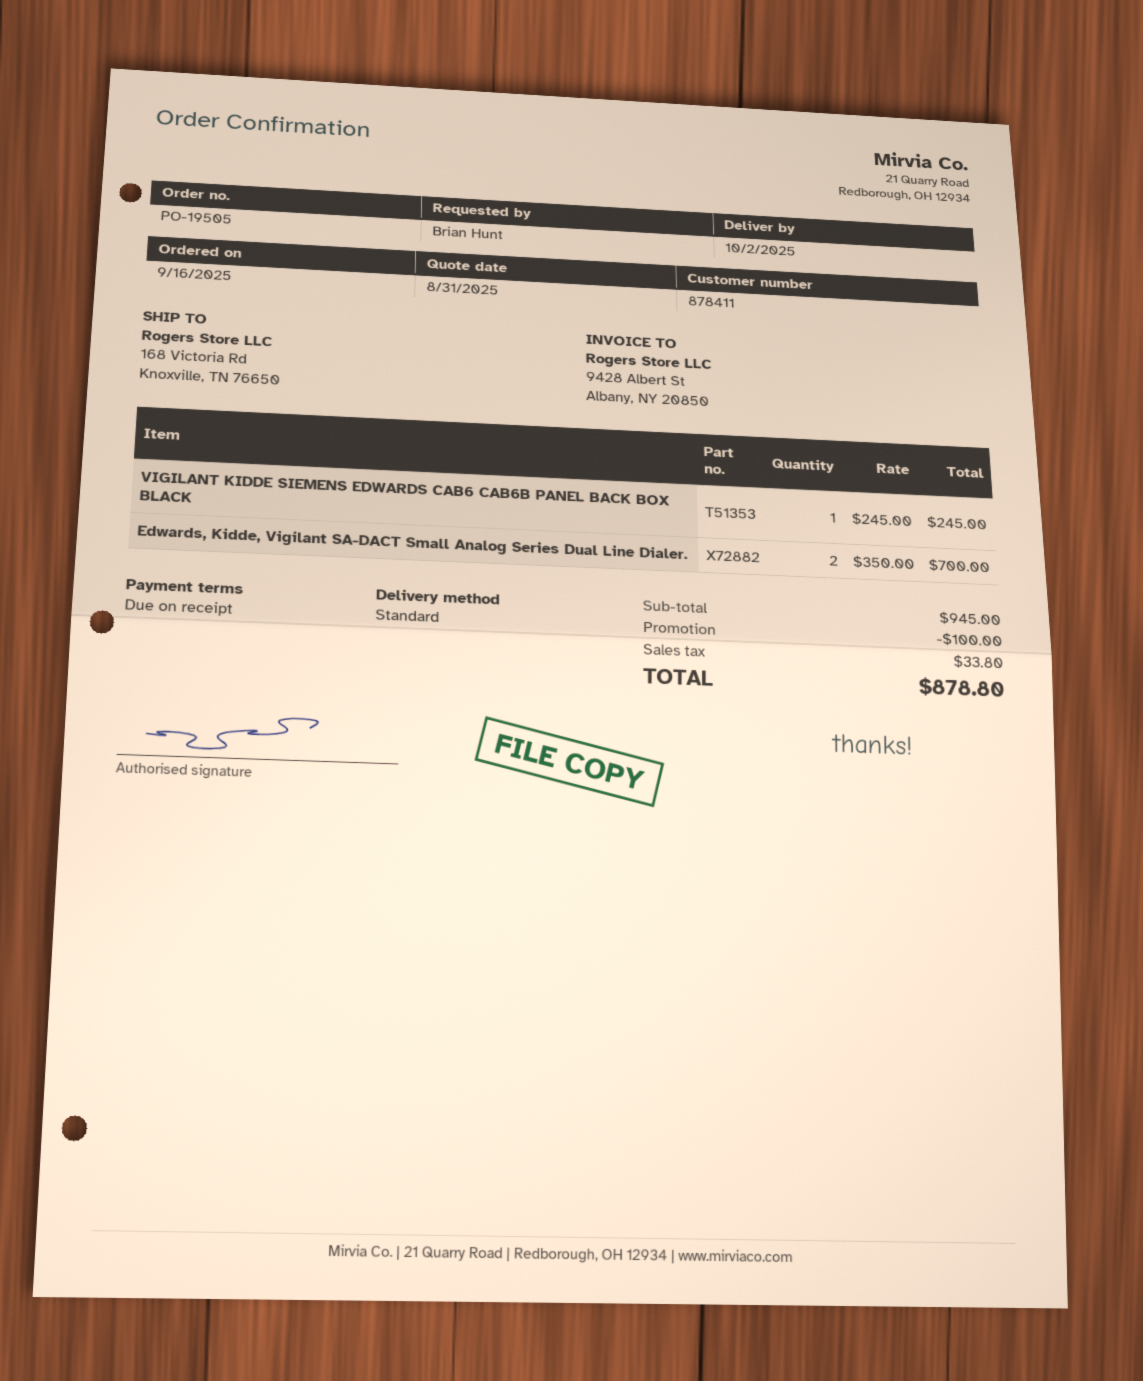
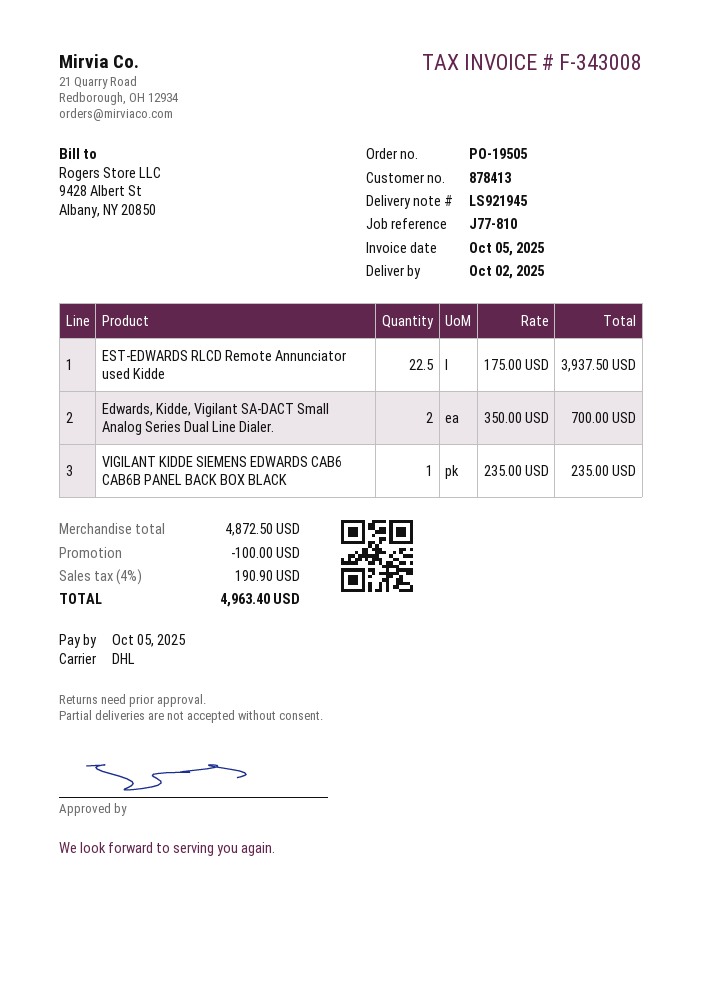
customer number: 878411 -> 878413
shipping method: standard -> DHL
VIGILANT KIDDE SIEMENS EDWARDS CAB6 CAB6B PANEL BACK BOX BLACK: 1 x 245.00 = 245.00 -> 1 x 235.00 = 235.00
EST-EDWARDS RLCD Remote Annunciator used Kidde: none -> 22.5 x 175.00 = 3937.50
subtotal: 945.00 -> 4872.50
tax: 33.80 -> 190.90
total: 878.80 -> 4963.40

